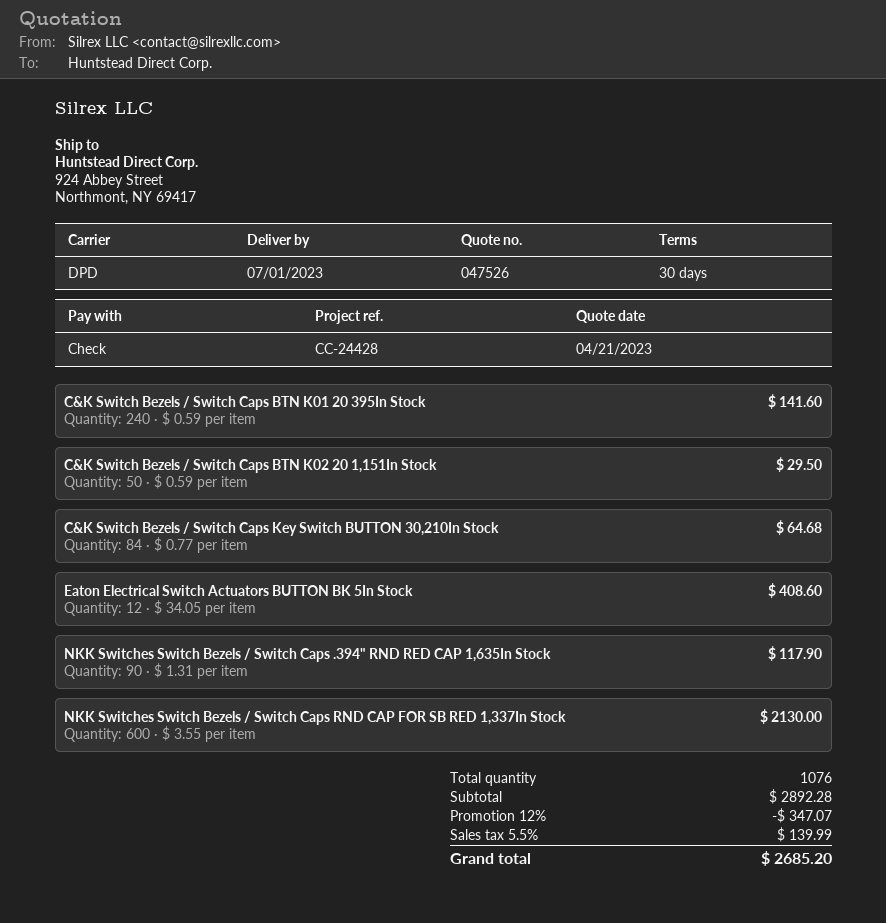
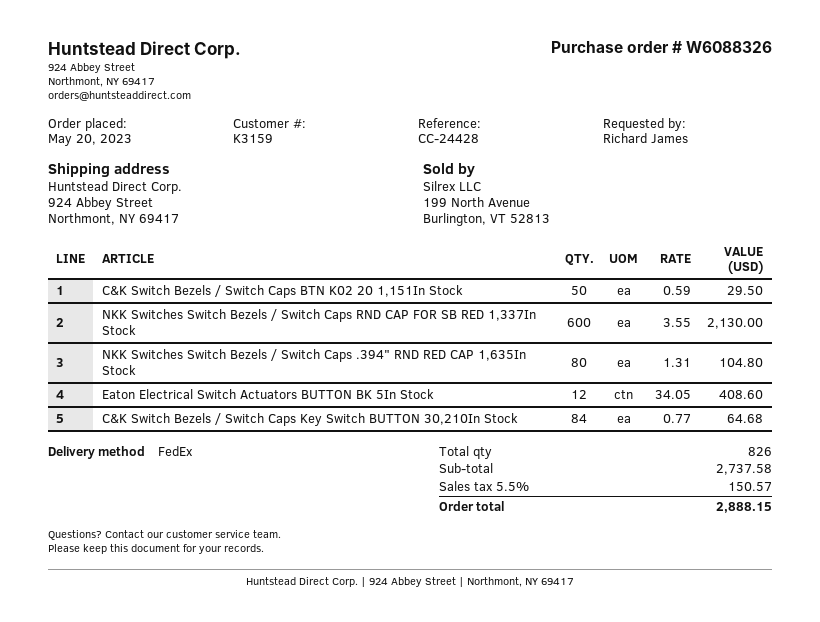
shipping method: DPD -> FedEx
C&K Switch Bezels / Switch Caps BTN K01 20 395In Stock: 240 x 0.59 = 141.60 -> none
NKK Switches Switch Bezels / Switch Caps .394" RND RED CAP 1,635In Stock: 90 x 1.31 = 117.90 -> 80 x 1.31 = 104.80
total quantity: 1076 -> 826
subtotal: 2892.28 -> 2737.58
discount: 12% = 347.07 -> none
tax: 5.5% = 139.99 -> 5.5% = 150.57
total: 2685.20 -> 2888.15

